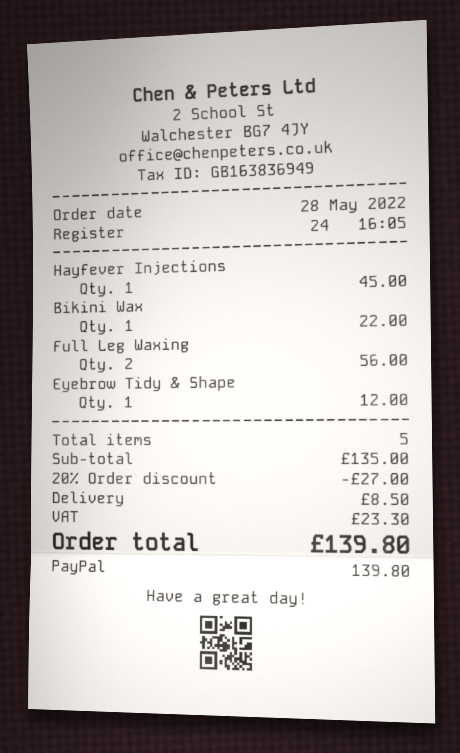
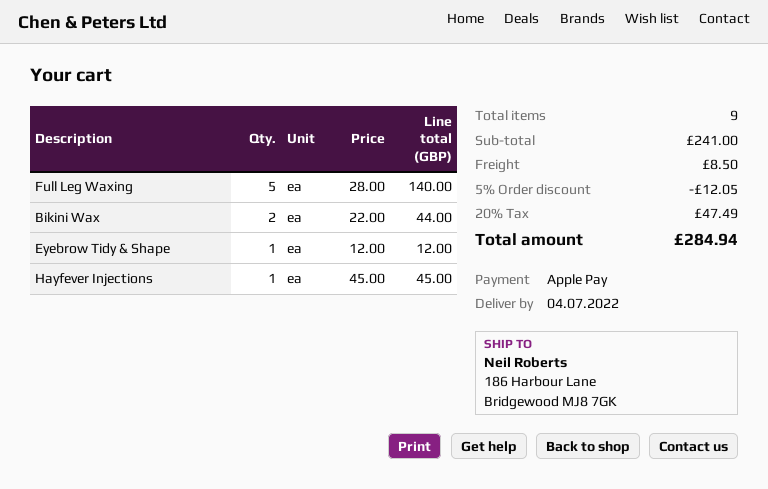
payment method: PayPal -> Apple Pay
Bikini Wax: 1 for 22.00 -> 2 for 44.00
Full Leg Waxing: 2 for 56.00 -> 5 for 140.00
total quantity: 5 -> 9
subtotal: 135.00 -> 241.00
discount: 20% = 27.00 -> 5% = 12.05
tax: 23.30 -> 47.49
total: 139.80 -> 284.94

